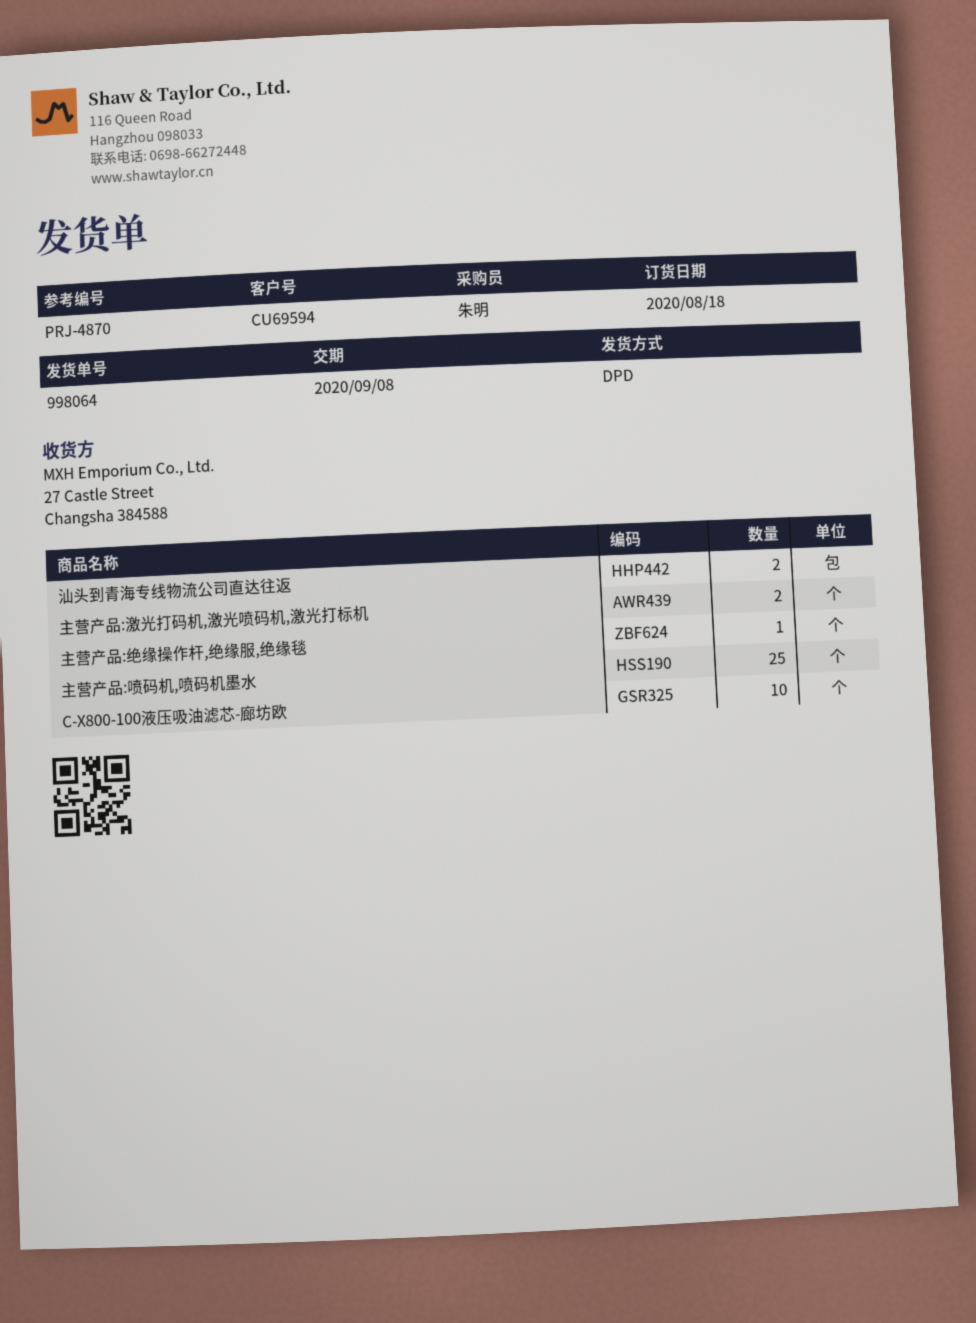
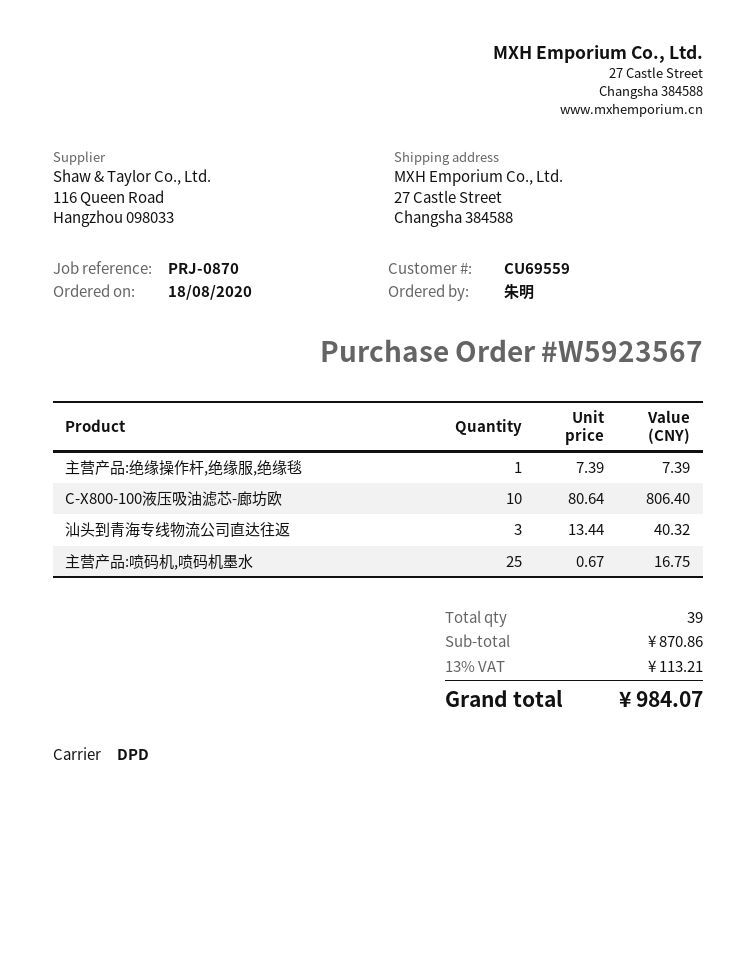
customer number: CU69594 -> CU69559
reference: PRJ-4870 -> PRJ-0870
汕头到青海专线物流公司直达往返: 2 -> 3
主营产品:激光打码机,激光喷码机,激光打标机: 2 -> none

